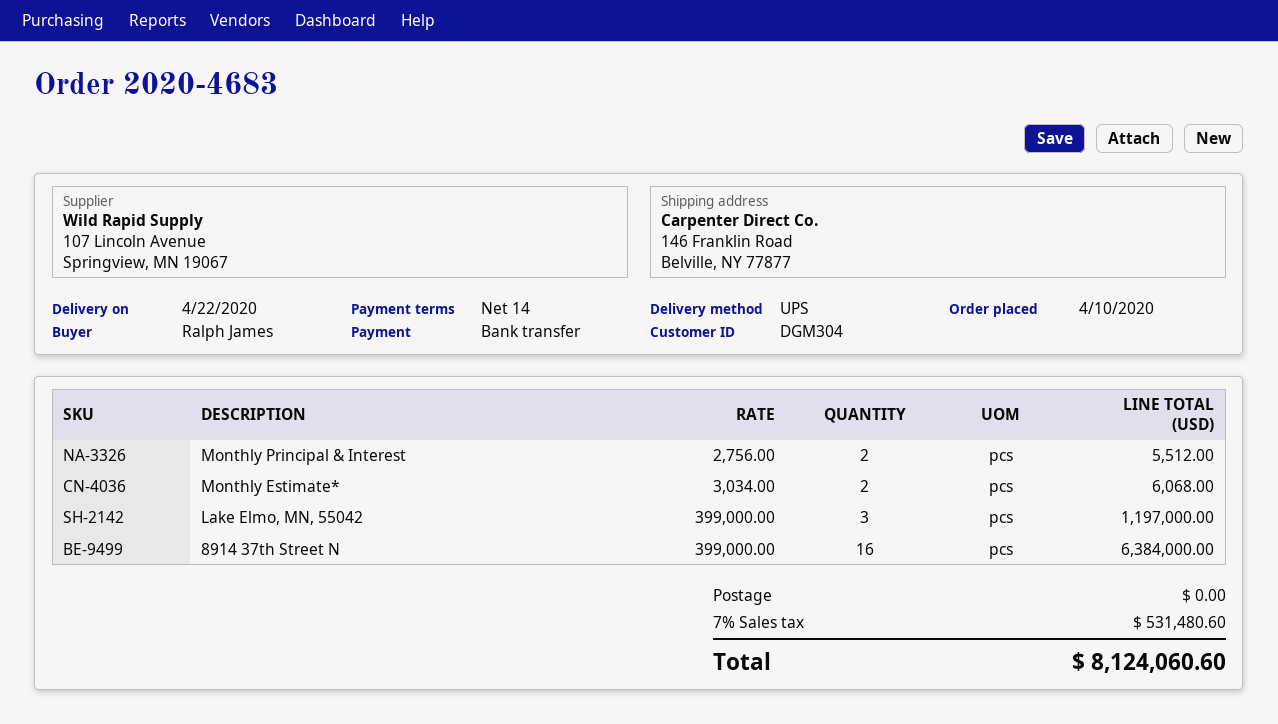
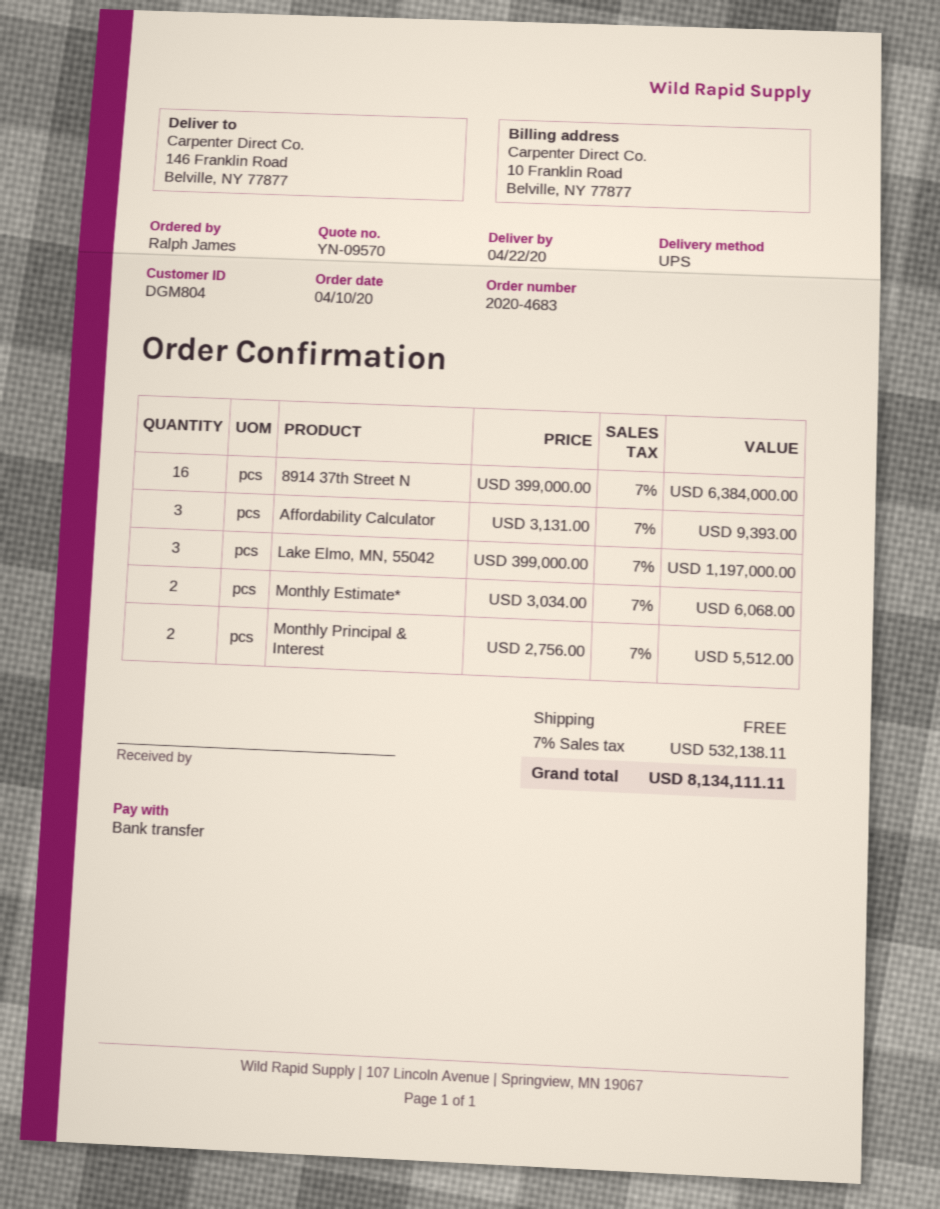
customer number: DGM304 -> DGM804
Affordability Calculator: none -> 3 x 3131.00 = 9393.00
tax: 7% = 531480.60 -> 7% = 532138.11
total: 8124060.60 -> 8134111.11

